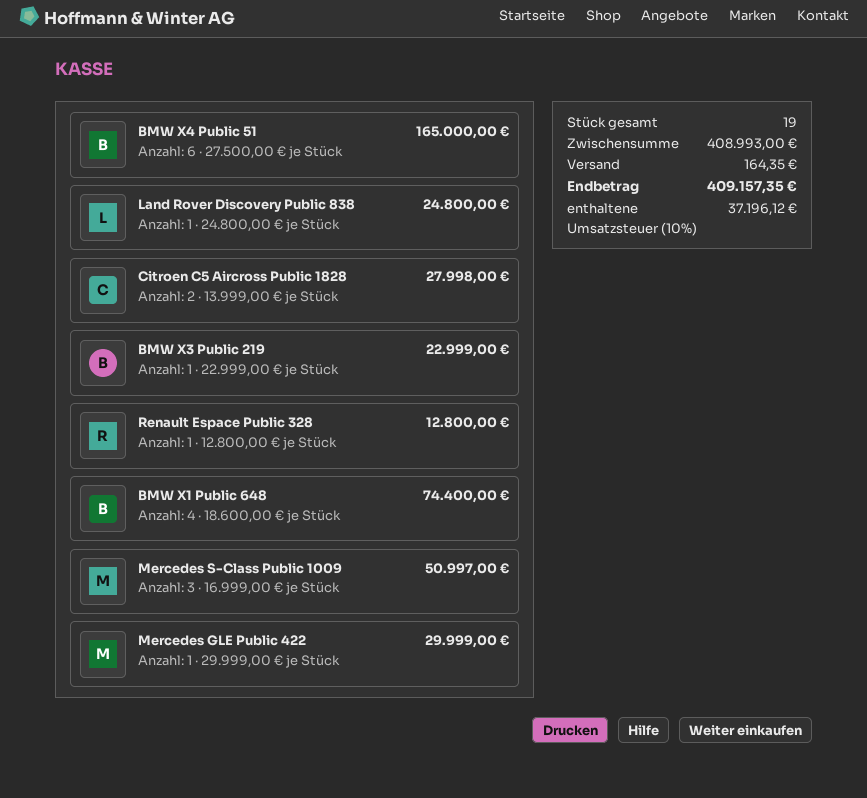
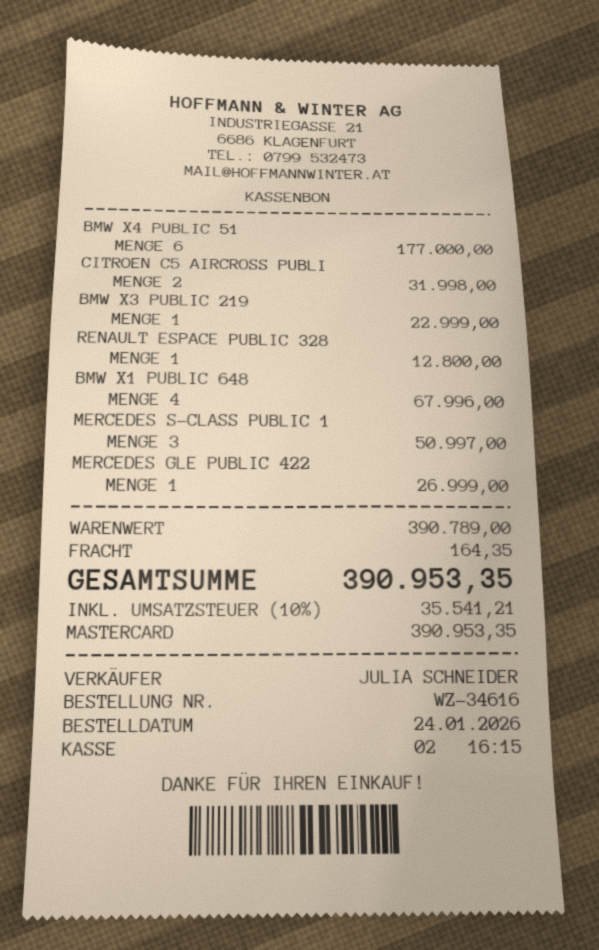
BMW X4 Public 51: 6 for 165000.00 -> 6 for 177000.00
Land Rover Discovery Public 838: 1 for 24800.00 -> none
Citroen C5 Aircross Public 1828: 2 for 27998.00 -> 2 for 31998.00
BMW X1 Public 648: 4 for 74400.00 -> 4 for 67996.00
Mercedes GLE Public 422: 1 for 29999.00 -> 1 for 26999.00
subtotal: 408993.00 -> 390789.00
tax: 10% = 37196.12 -> 10% = 35541.21
total: 409157.35 -> 390953.35

